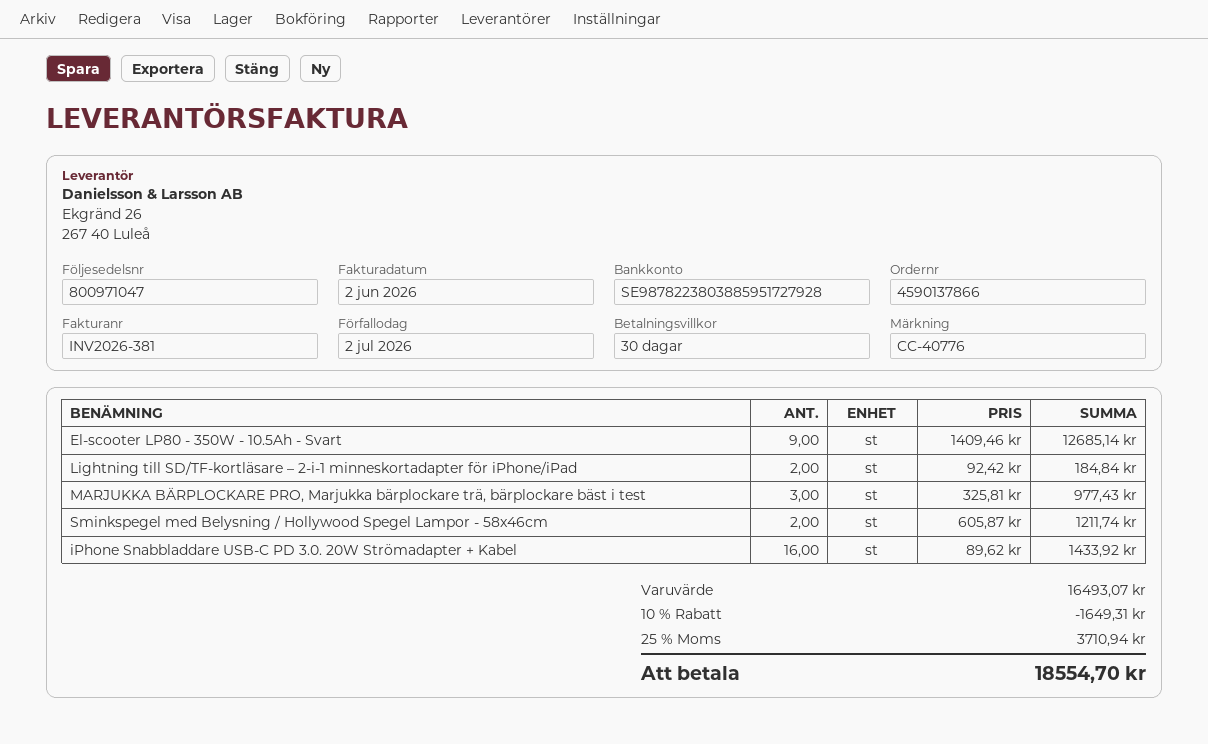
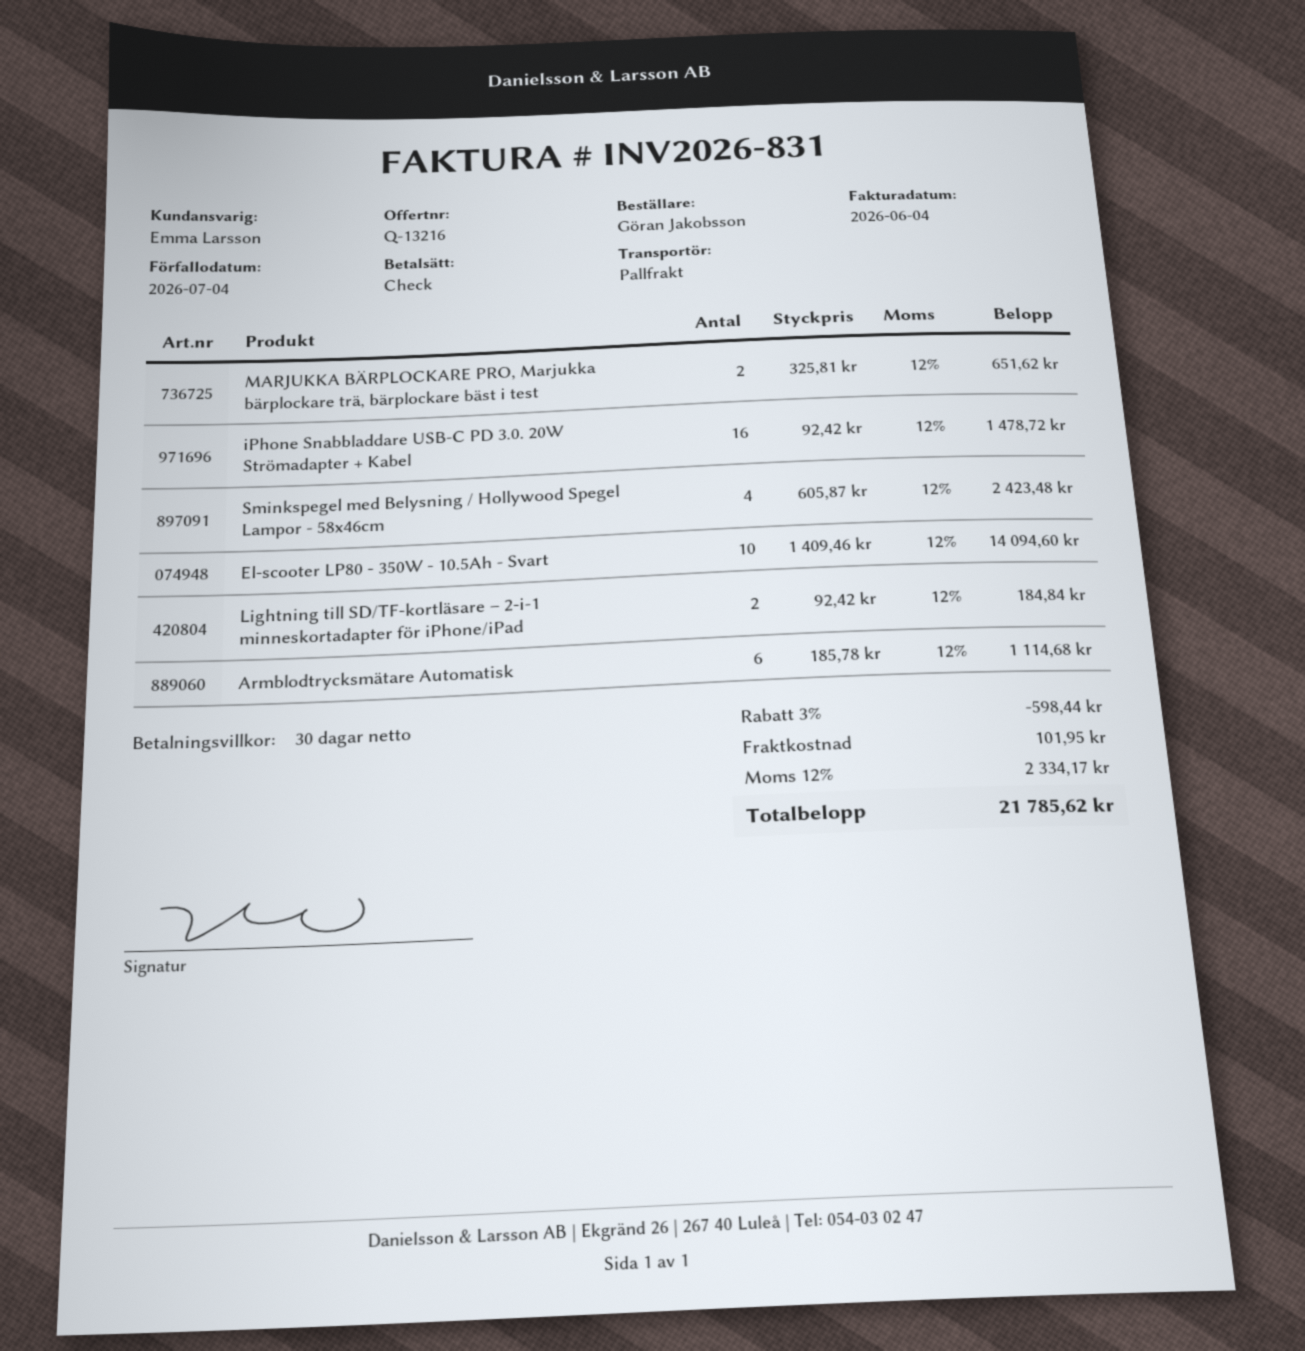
invoice number: INV2026-381 -> INV2026-831
invoice date: 2026-06-02 -> 2026-06-04
due date: 2026-07-02 -> 2026-07-04
El-scooter LP80 - 350W - 10.5Ah - Svart: 9 x 1409.46 = 12685.14 -> 10 x 1409.46 = 14094.60
MARJUKKA BÄRPLOCKARE PRO, Marjukka bärplockare trä, bärplockare bäst i test: 3 x 325.81 = 977.43 -> 2 x 325.81 = 651.62
Sminkspegel med Belysning / Hollywood Spegel Lampor - 58x46cm: 2 x 605.87 = 1211.74 -> 4 x 605.87 = 2423.48
iPhone Snabbladdare USB-C PD 3.0. 20W Strömadapter + Kabel: 16 x 89.62 = 1433.92 -> 16 x 92.42 = 1478.72
Armblodtrycksmätare Automatisk: none -> 6 x 185.78 = 1114.68
discount: 10% = 1649.31 -> 3% = 598.44
shipping: none -> 101.95
tax: 25% = 3710.94 -> 12% = 2334.17
total: 18554.70 -> 21785.62

